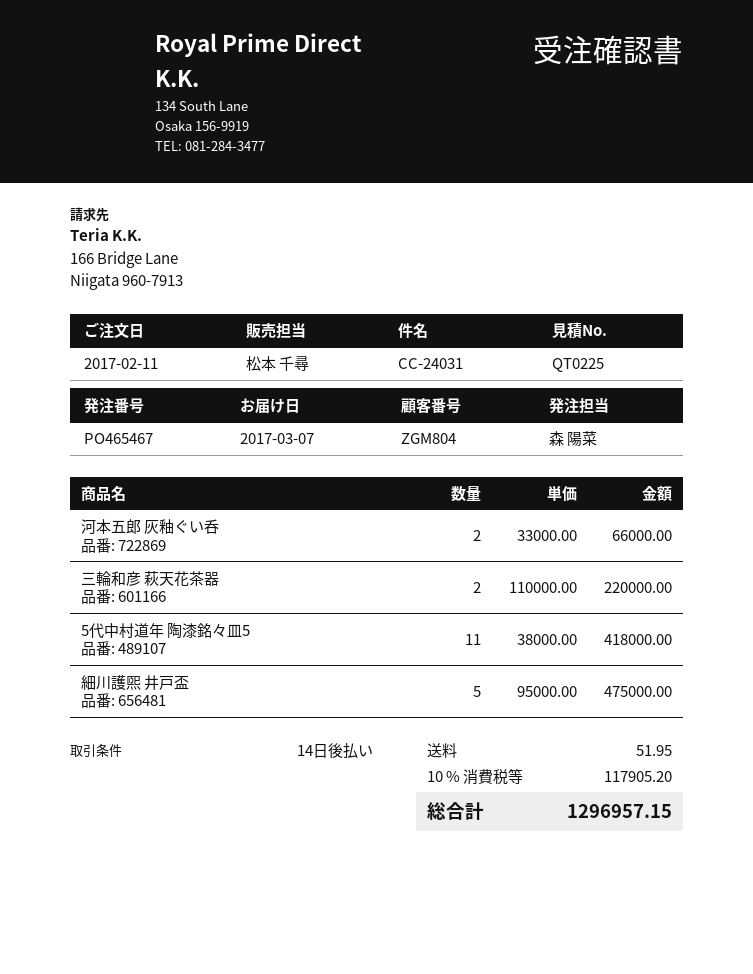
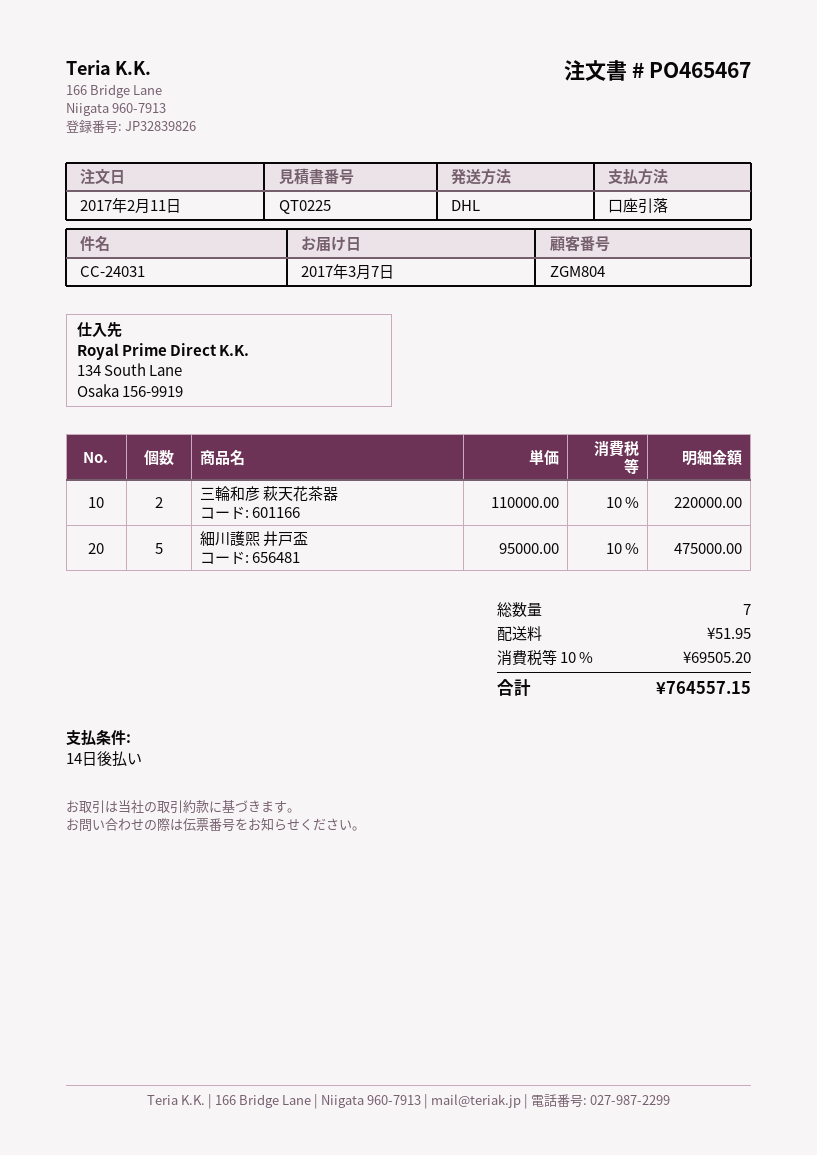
河本五郎 灰釉ぐい呑: 2 x 33000.00 = 66000.00 -> none
5代中村道年 陶漆銘々皿5: 11 x 38000.00 = 418000.00 -> none
tax: 10% = 117905.20 -> 10% = 69505.20
total: 1296957.15 -> 764557.15

